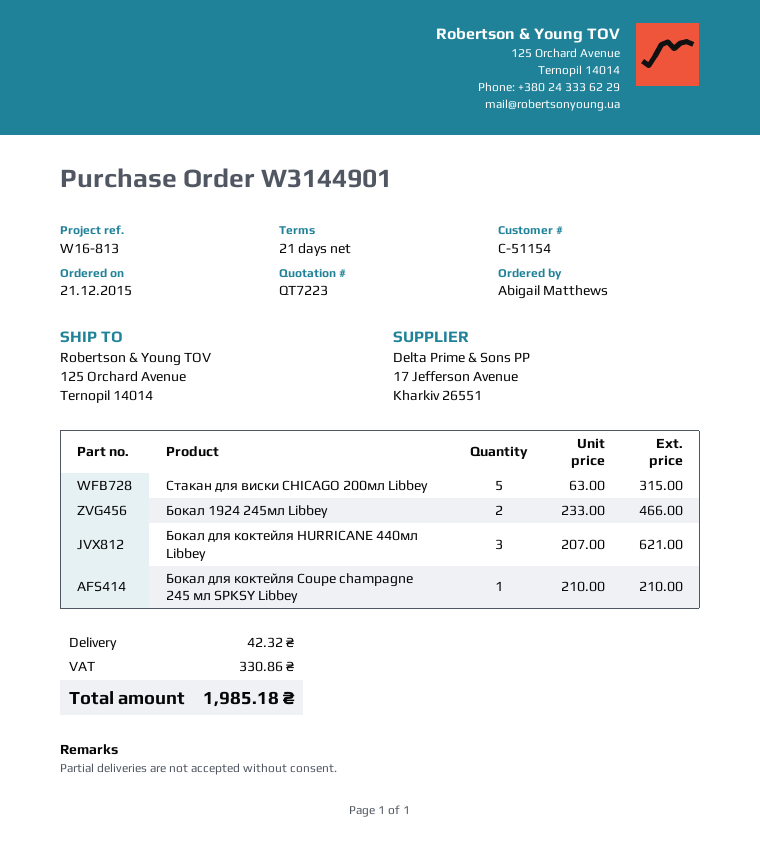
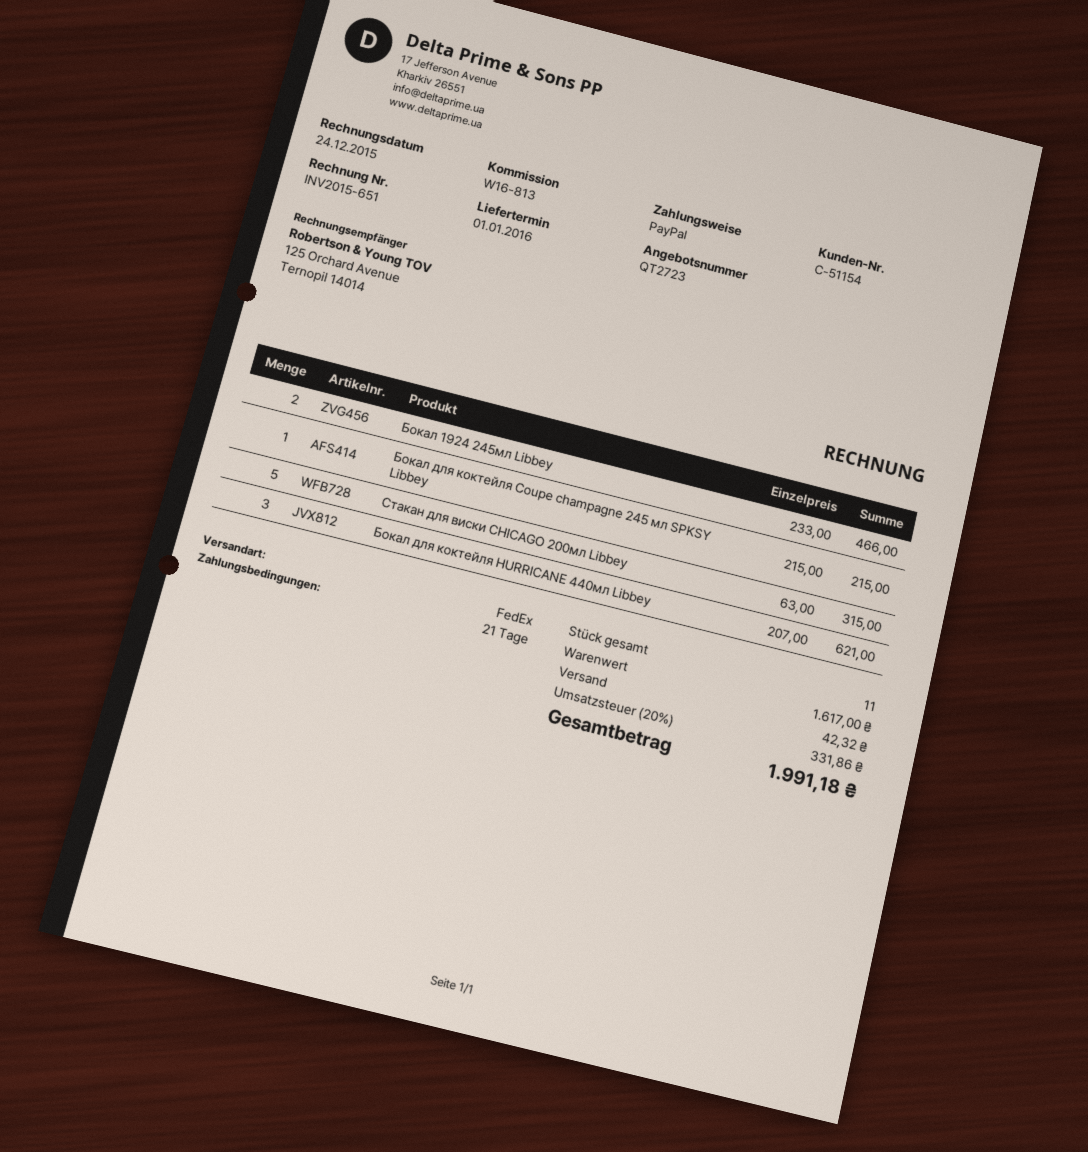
quote number: QT7223 -> QT2723
Бокал для коктейля Coupe champagne 245 мл SPKSY Libbey: 1 x 210.00 = 210.00 -> 1 x 215.00 = 215.00
tax: 330.86 -> 331.86
total: 1985.18 -> 1991.18

